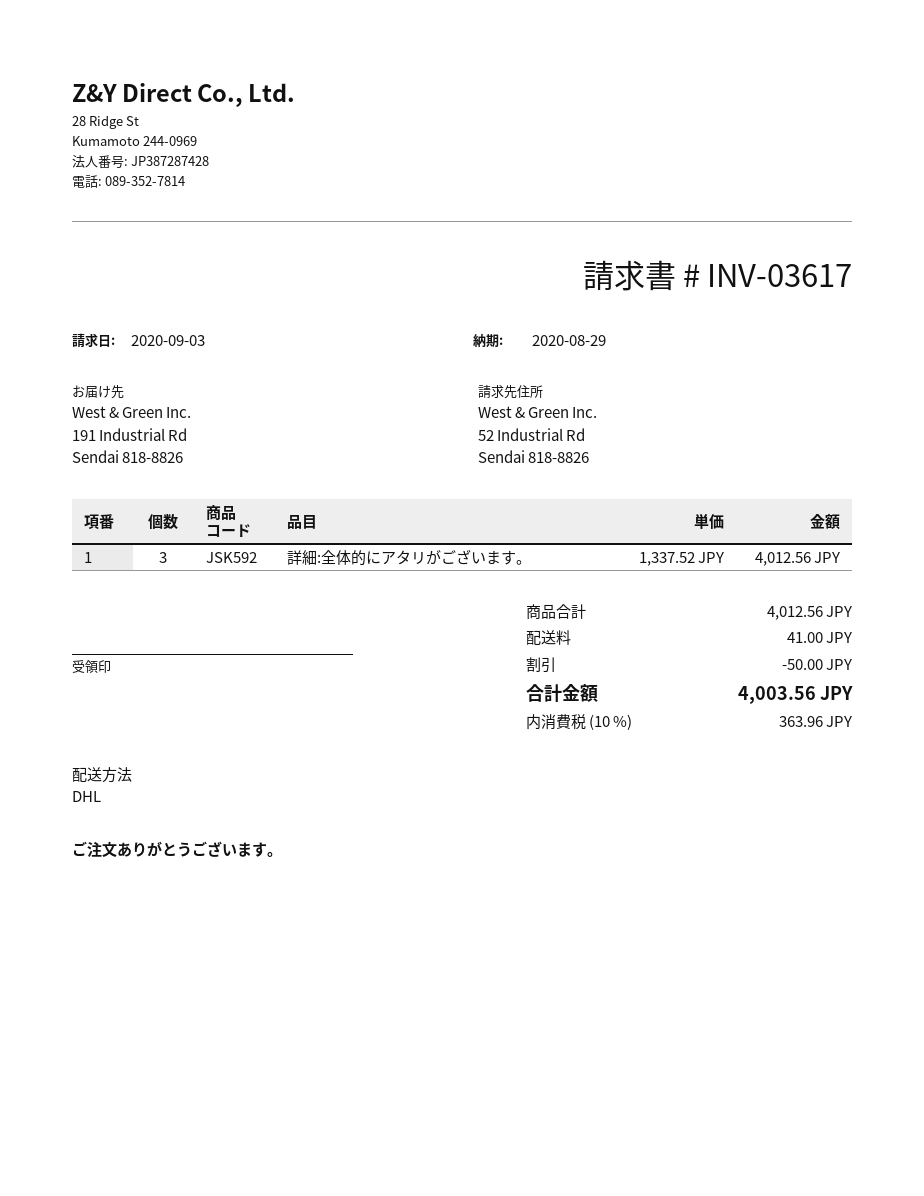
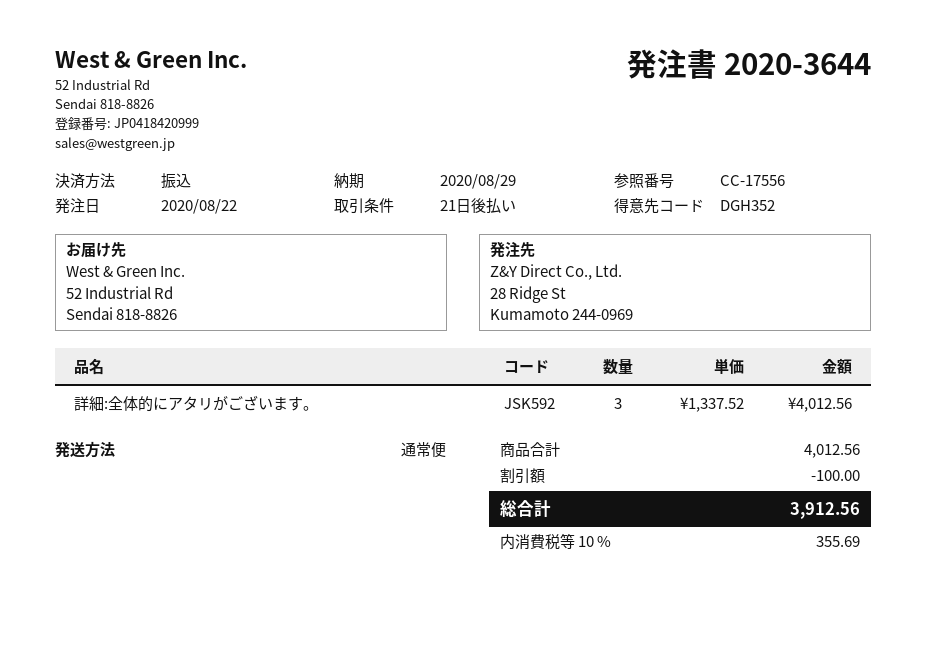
shipping method: DHL -> standard
ship to: 191 Industrial Rd, Sendai 818-8826 -> 52 Industrial Rd, Sendai 818-8826
discount: 50.00 -> 100.00
shipping: 41.00 -> none
tax: 10% = 363.96 -> 10% = 355.69
total: 4003.56 -> 3912.56

